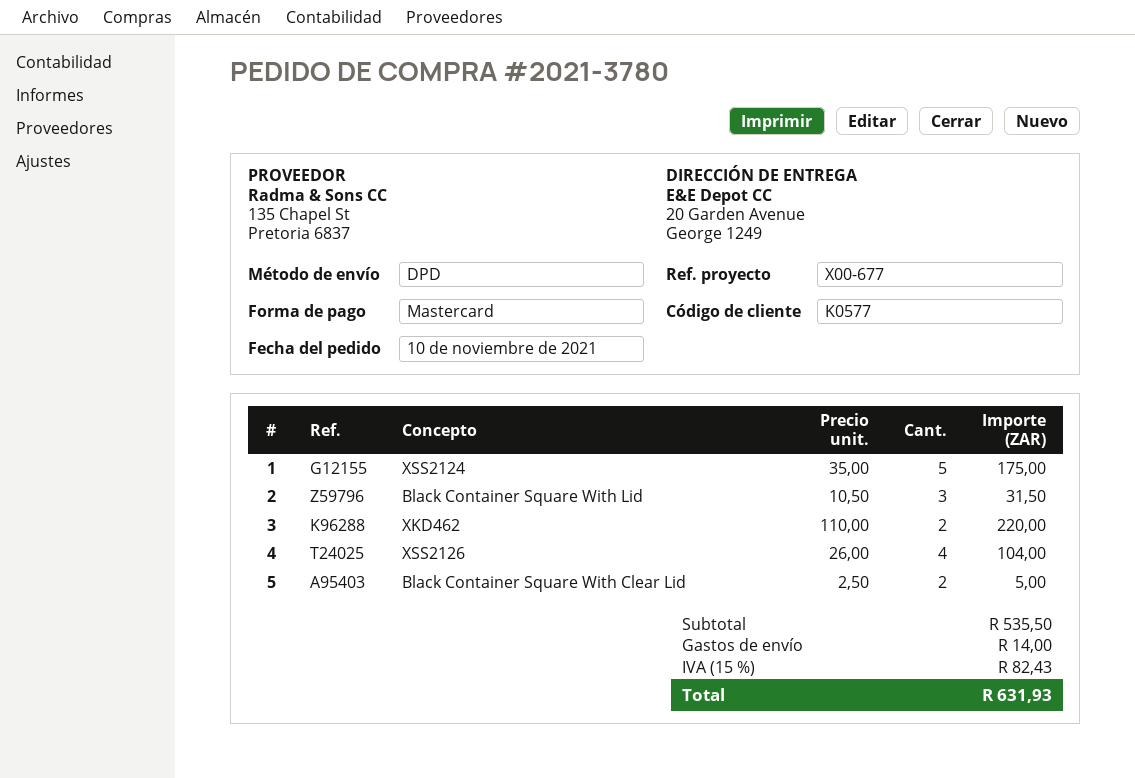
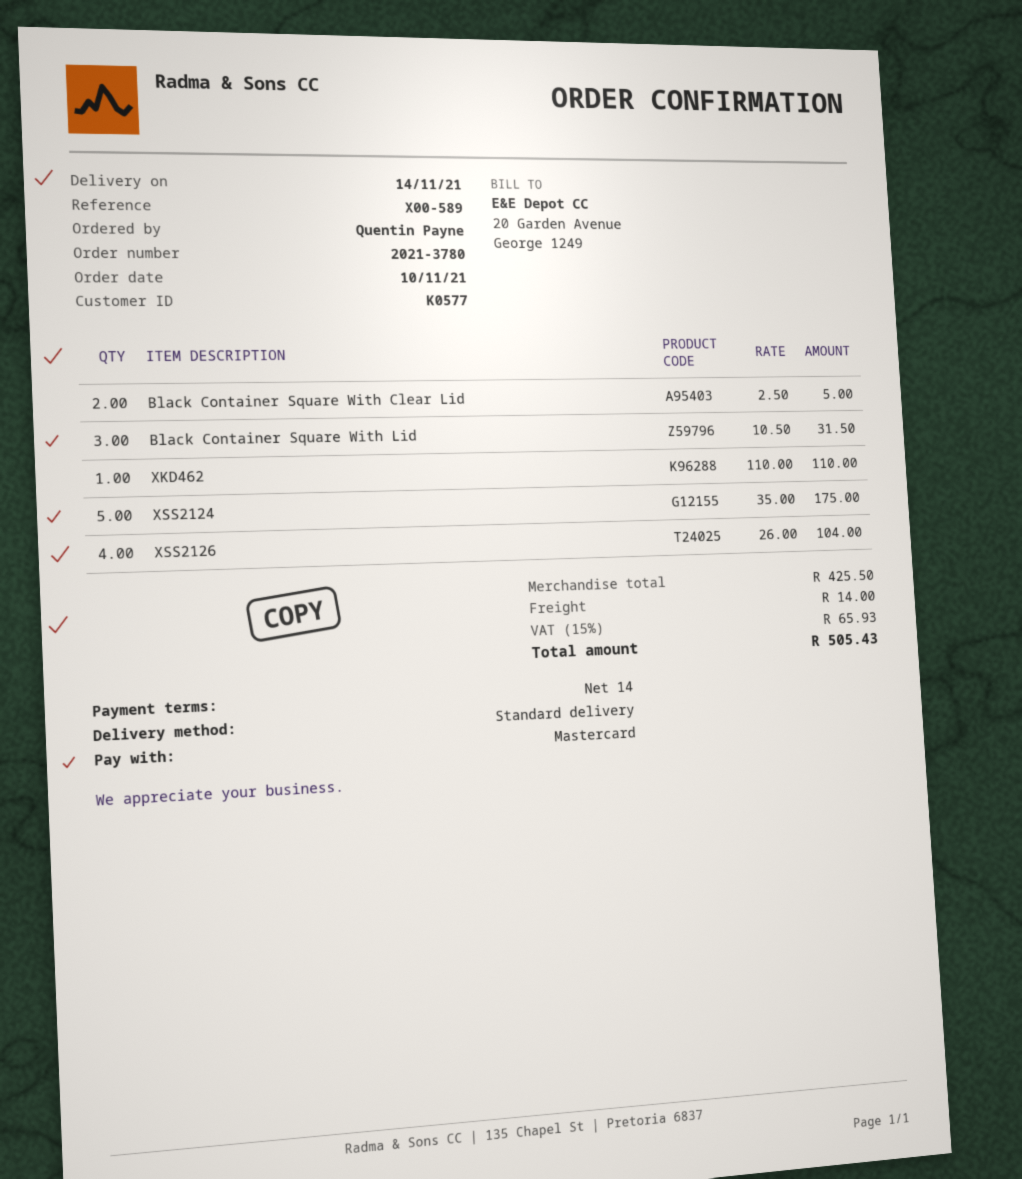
reference: X00-677 -> X00-589
shipping method: DPD -> standard
XKD462: 2 x 110.00 = 220.00 -> 1 x 110.00 = 110.00
subtotal: 535.50 -> 425.50
tax: 15% = 82.43 -> 15% = 65.93
total: 631.93 -> 505.43

